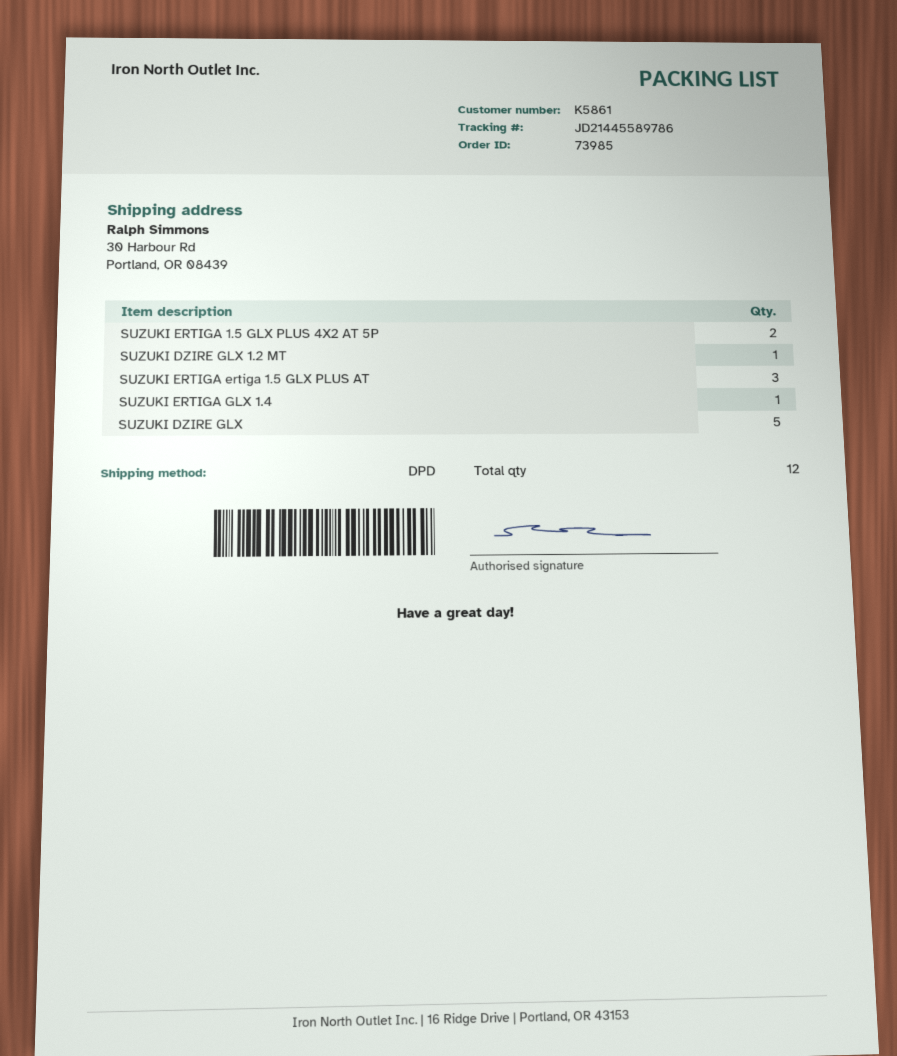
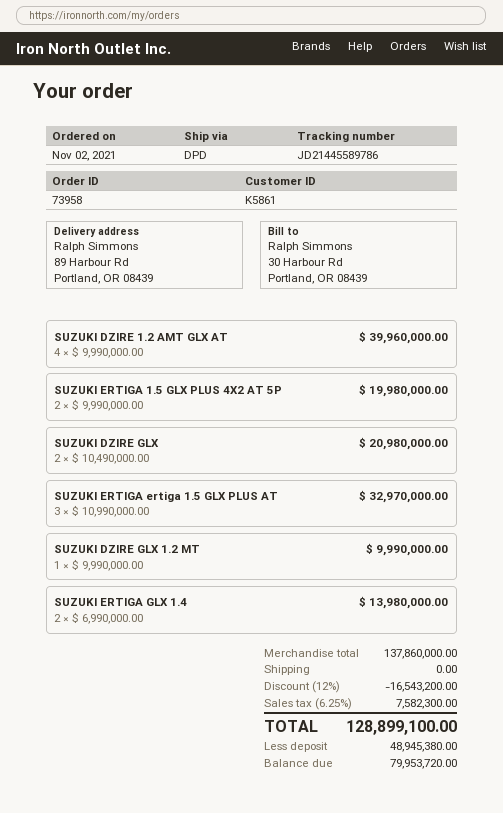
order number: 73985 -> 73958
ship to: 30 Harbour Rd, Portland, OR 08439 -> 89 Harbour Rd, Portland, OR 08439
SUZUKI ERTIGA GLX 1.4: 1 -> 2
SUZUKI DZIRE GLX: 5 -> 2
SUZUKI DZIRE 1.2 AMT GLX AT: none -> 4

